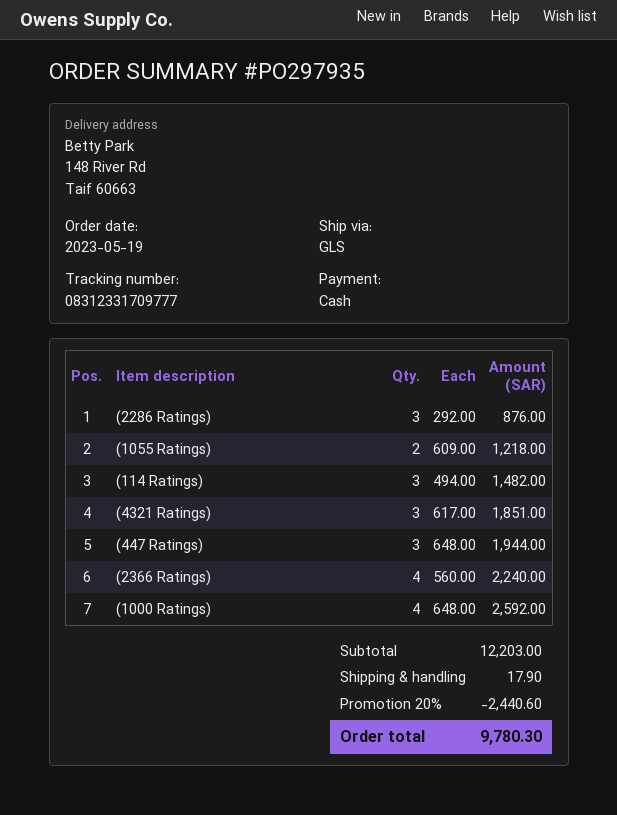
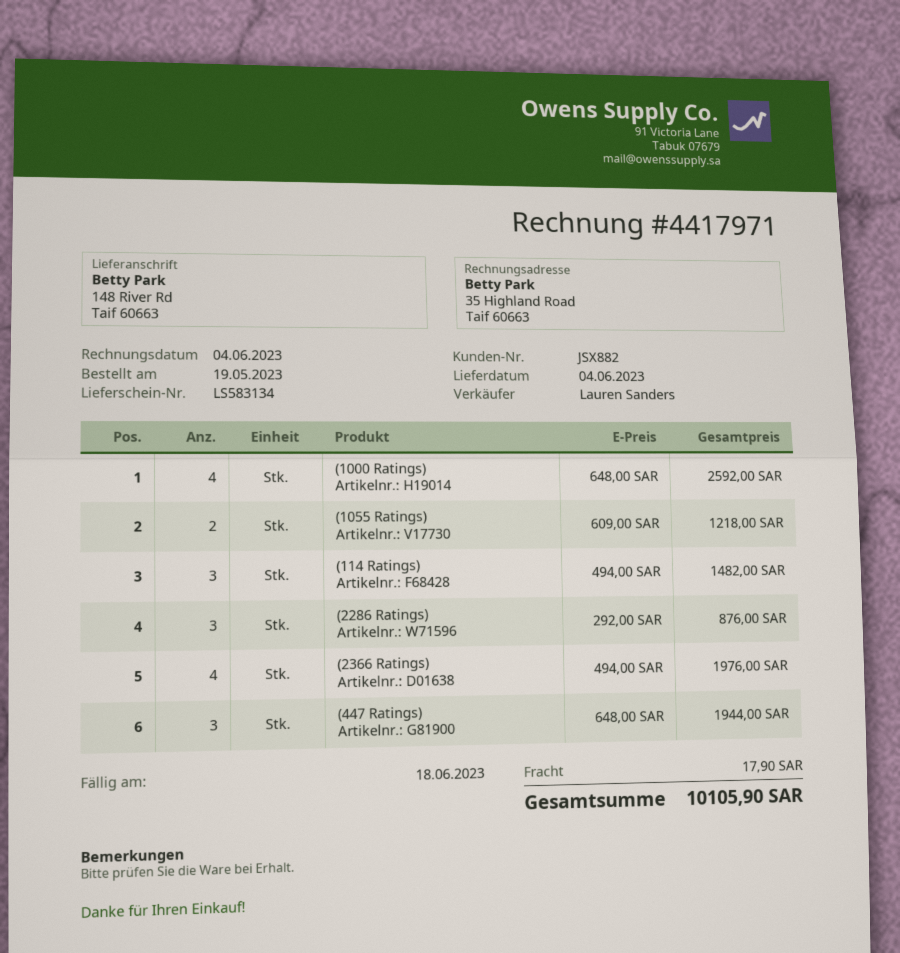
(4321 Ratings): 3 x 617.00 = 1851.00 -> none
(2366 Ratings): 4 x 560.00 = 2240.00 -> 4 x 494.00 = 1976.00
discount: 20% = 2440.60 -> none
total: 9780.30 -> 10105.90

